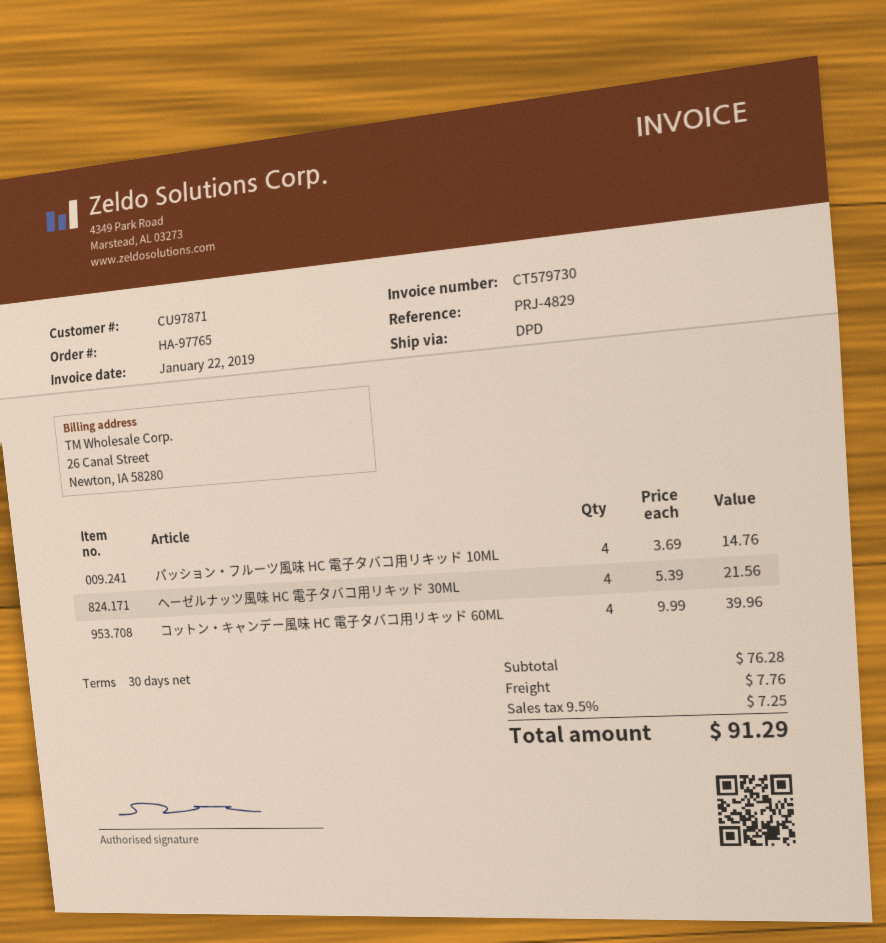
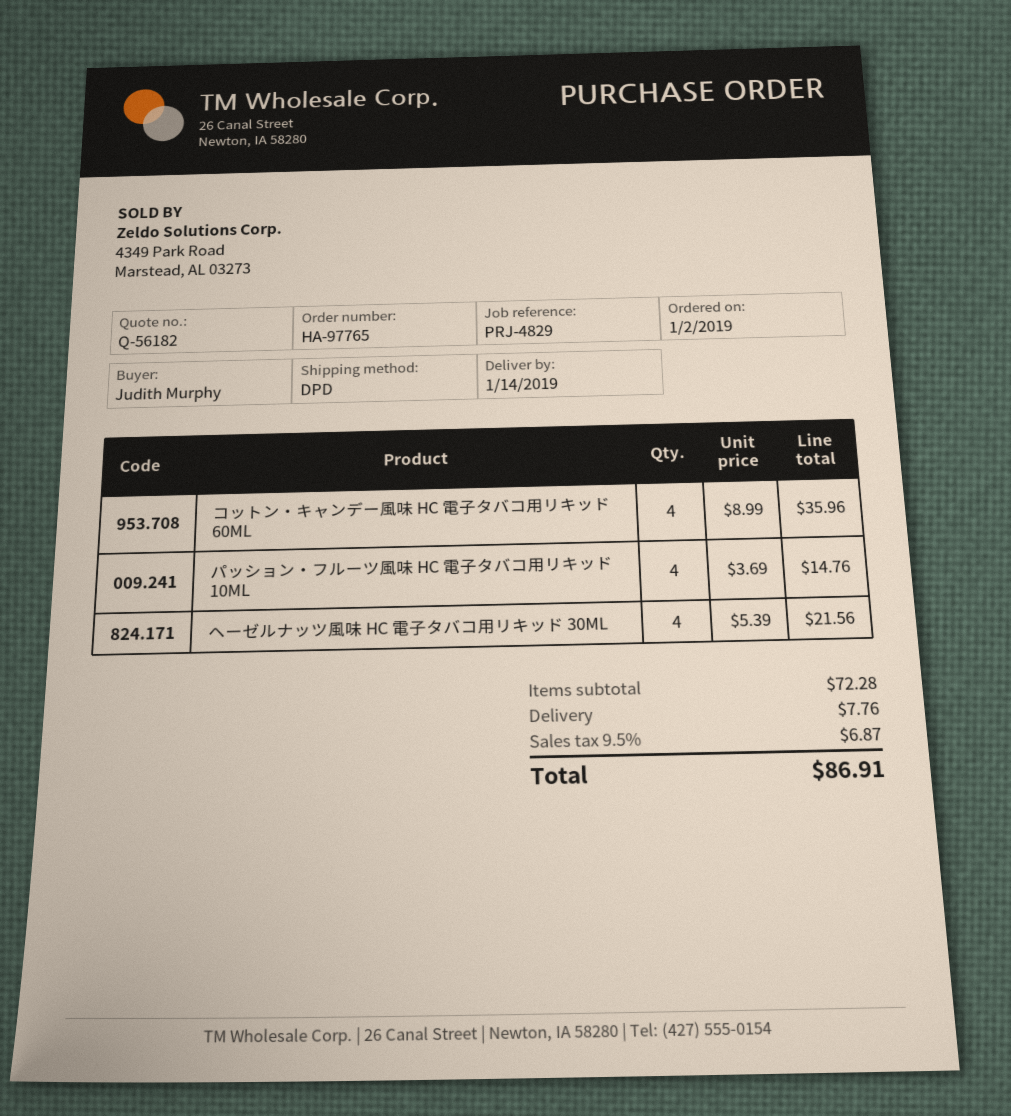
コットン・キャンデー風味 HC 電子タバコ用リキッド 60ML: 4 x 9.99 = 39.96 -> 4 x 8.99 = 35.96
subtotal: 76.28 -> 72.28
tax: 9.5% = 7.25 -> 9.5% = 6.87
total: 91.29 -> 86.91

